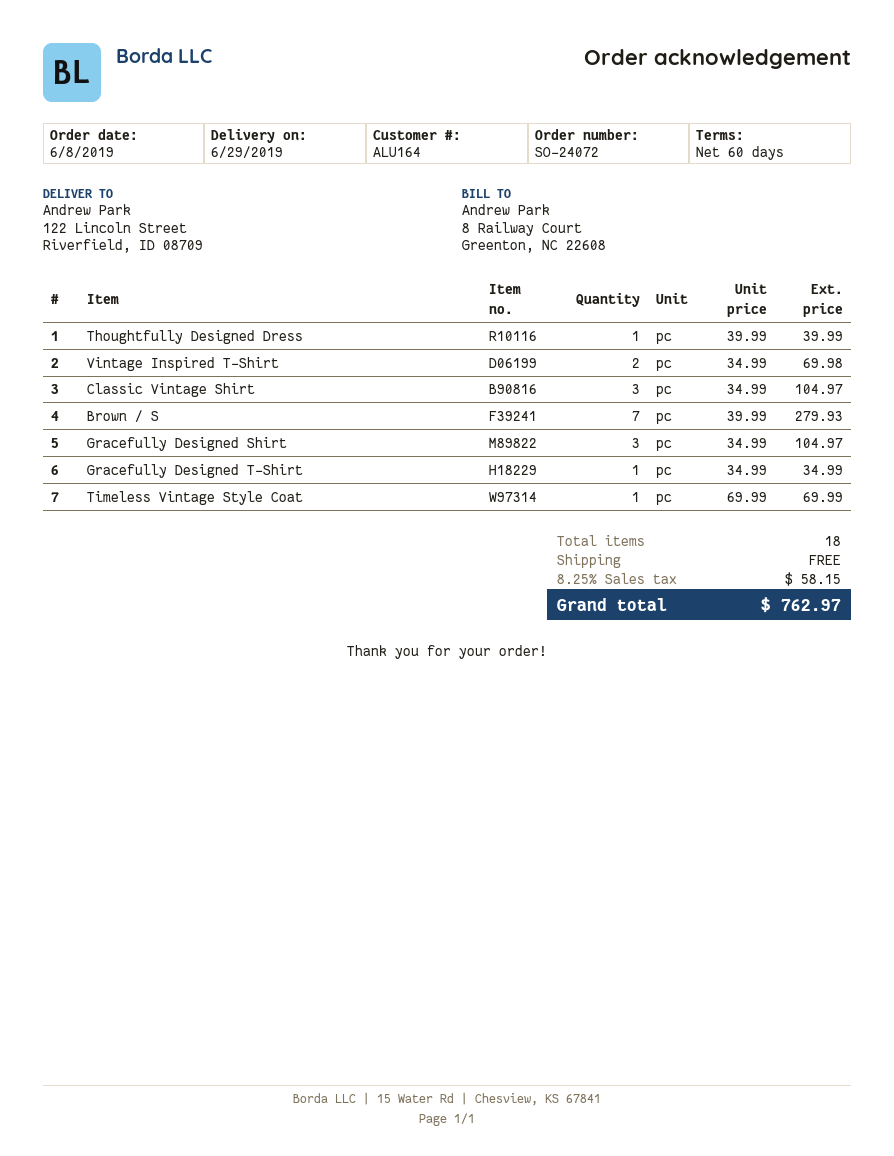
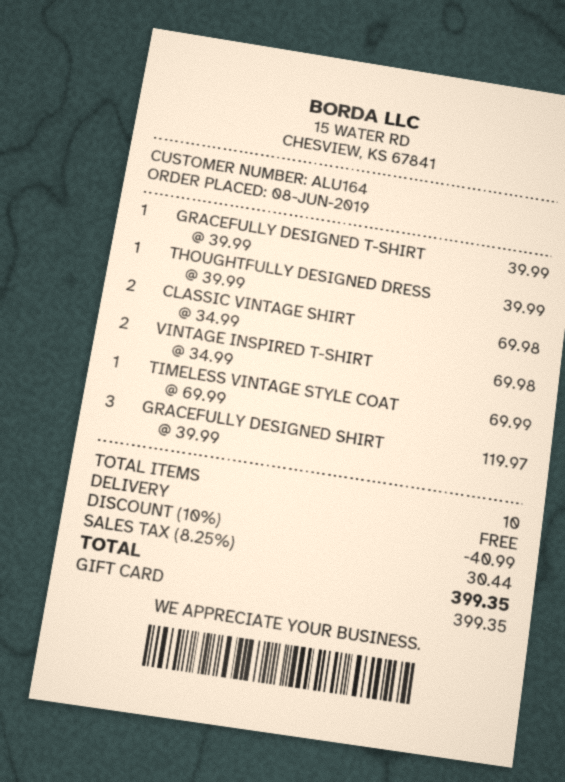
Classic Vintage Shirt: 3 x 34.99 = 104.97 -> 2 x 34.99 = 69.98
Brown / S: 7 x 39.99 = 279.93 -> none
Gracefully Designed Shirt: 3 x 34.99 = 104.97 -> 3 x 39.99 = 119.97
Gracefully Designed T-Shirt: 1 x 34.99 = 34.99 -> 1 x 39.99 = 39.99
total quantity: 18 -> 10
discount: none -> 10% = 40.99
tax: 8.25% = 58.15 -> 8.25% = 30.44
total: 762.97 -> 399.35

